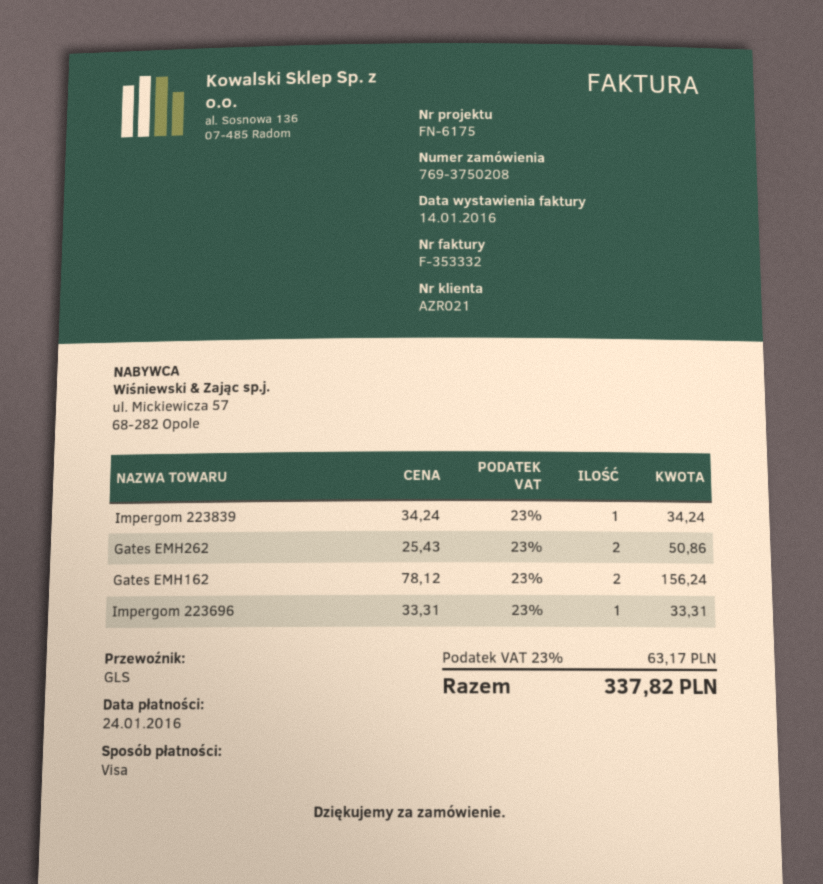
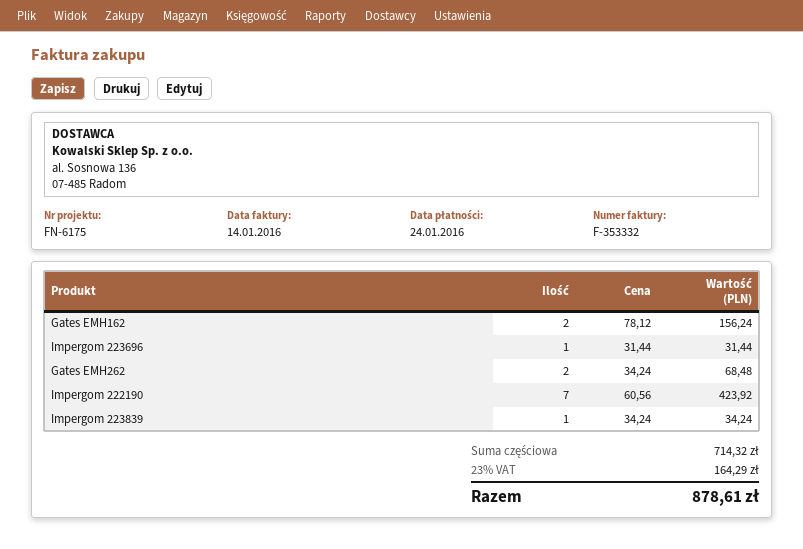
Gates EMH262: 2 x 25.43 = 50.86 -> 2 x 34.24 = 68.48
Impergom 223696: 1 x 33.31 = 33.31 -> 1 x 31.44 = 31.44
Impergom 222190: none -> 7 x 60.56 = 423.92
tax: 23% = 63.17 -> 23% = 164.29
total: 337.82 -> 878.61

